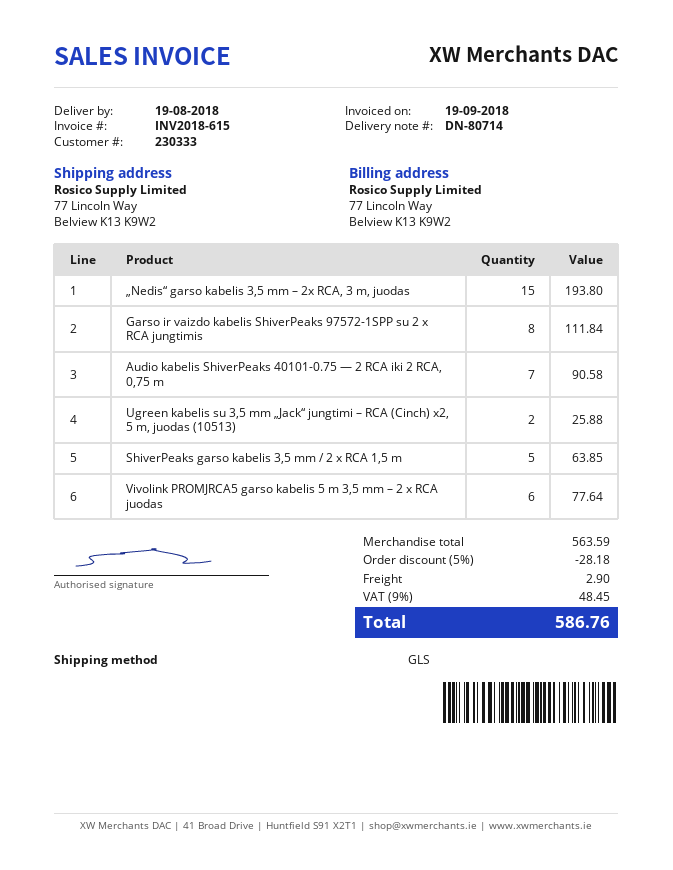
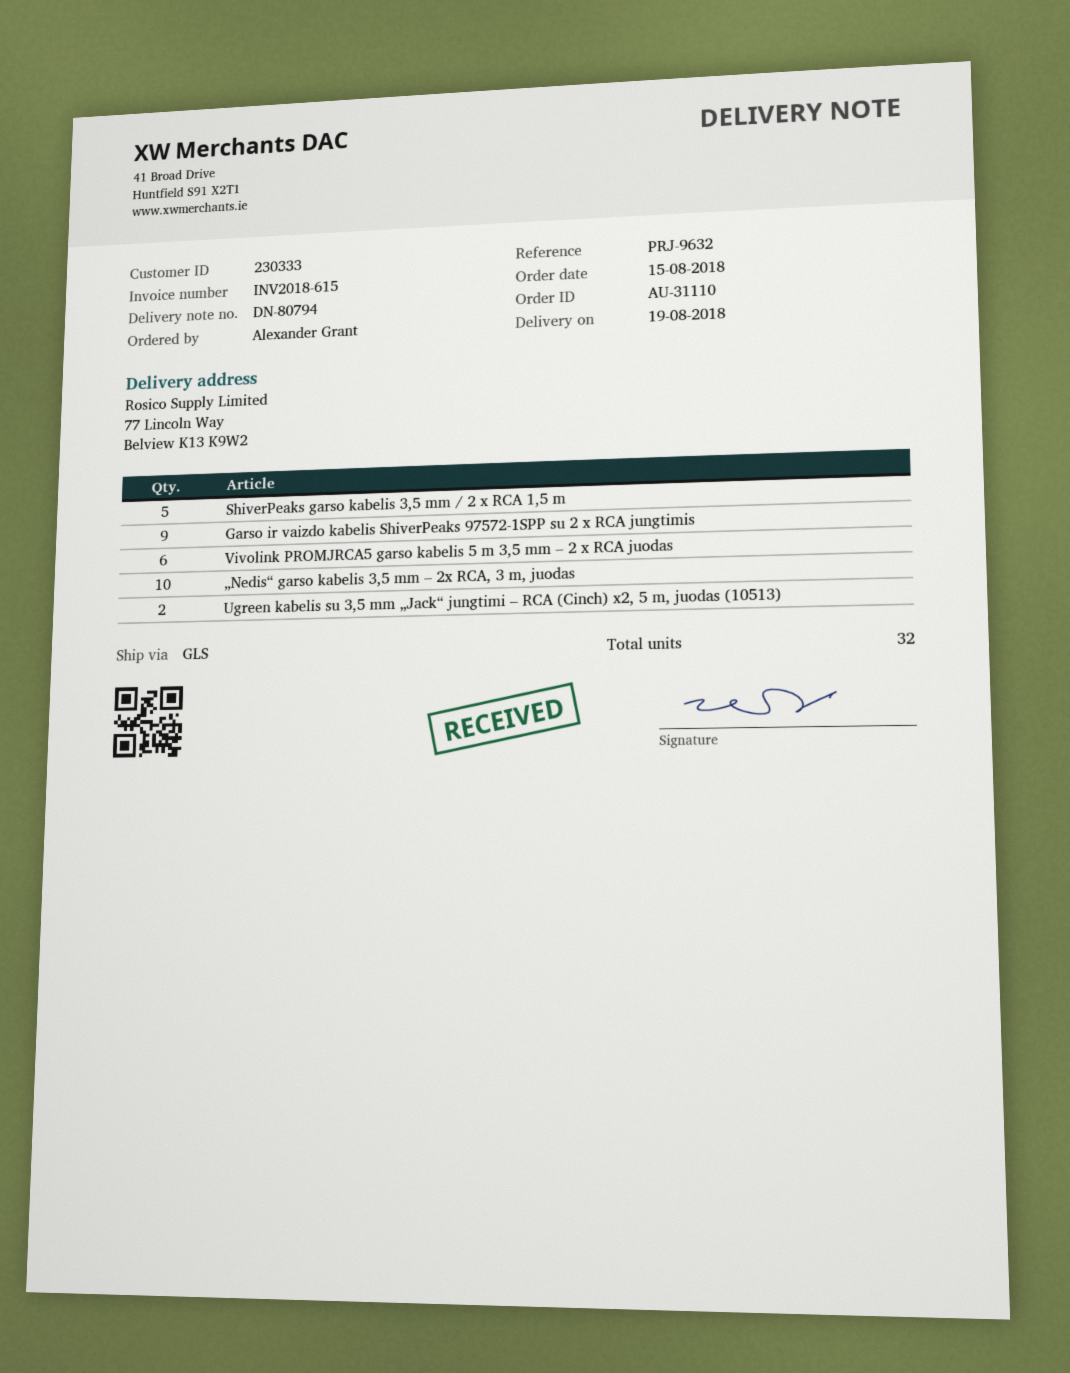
delivery note number: DN-80714 -> DN-80794
„Nedis“ garso kabelis 3,5 mm – 2x RCA, 3 m, juodas: 15 -> 10
Garso ir vaizdo kabelis ShiverPeaks 97572-1SPP su 2 x RCA jungtimis: 8 -> 9
Audio kabelis ShiverPeaks 40101-0.75 — 2 RCA iki 2 RCA, 0,75 m: 7 -> none

